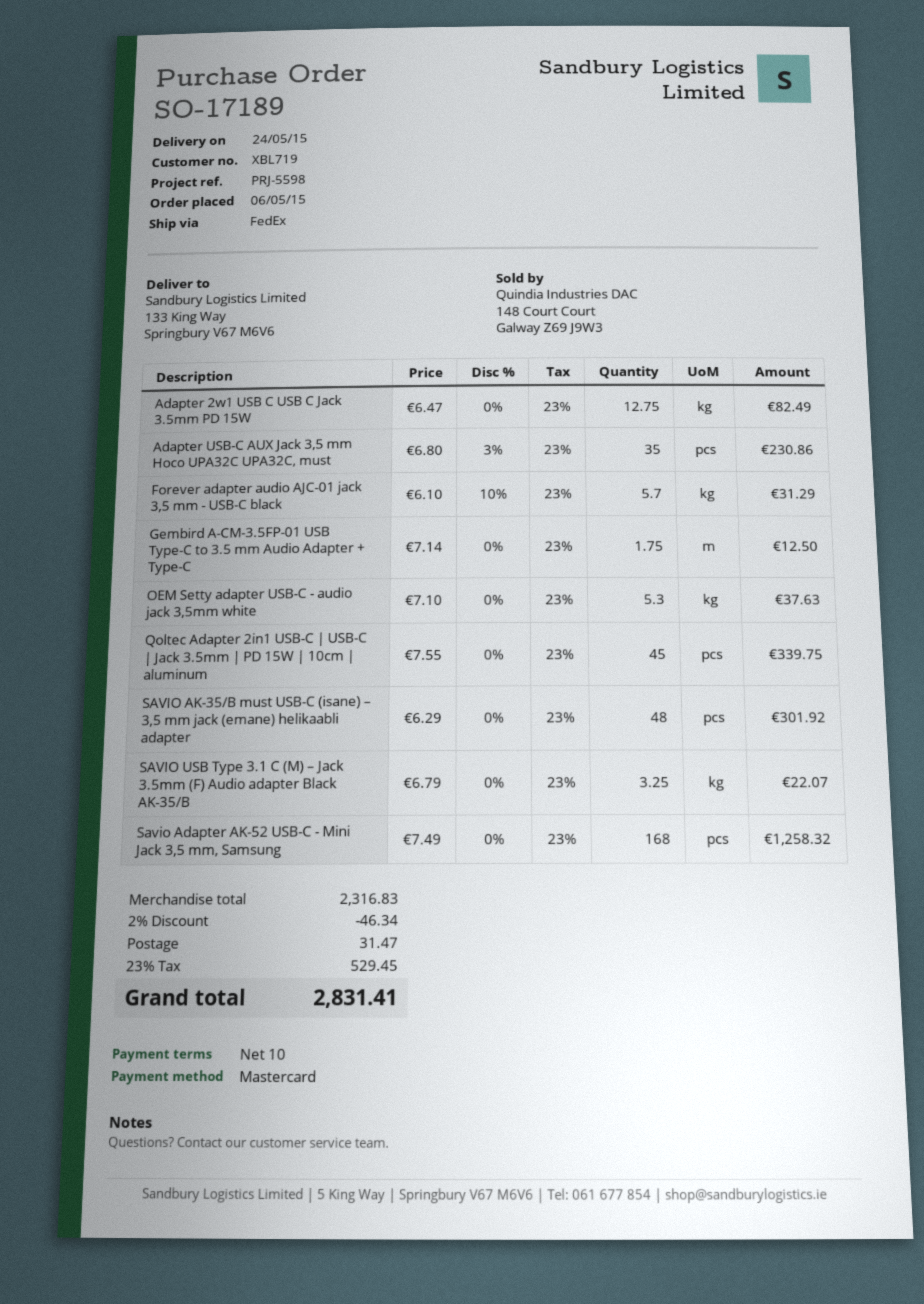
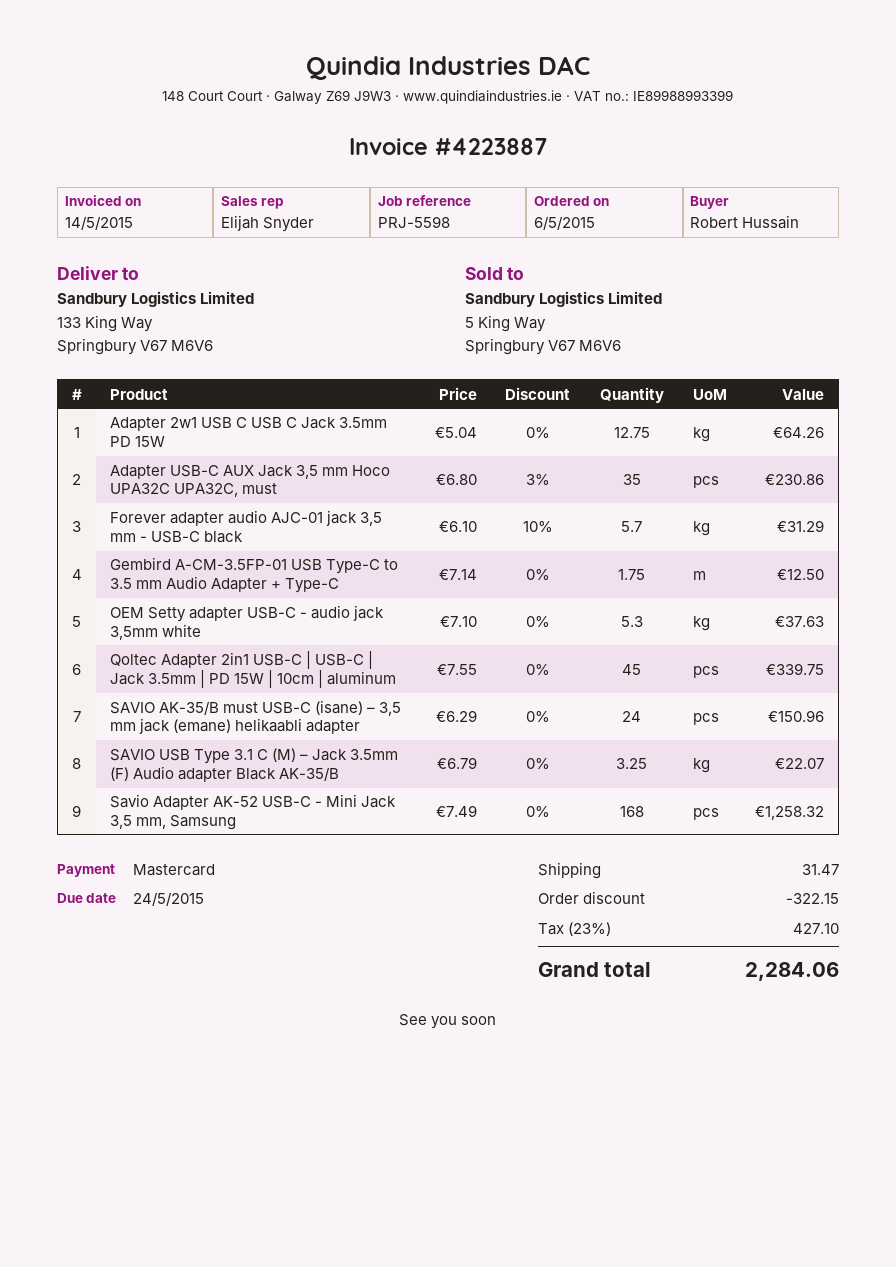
Adapter 2w1 USB C USB C Jack 3.5mm PD 15W: 12.75 x 6.47 = 82.49 -> 12.75 x 5.04 = 64.26
SAVIO AK-35/B must USB-C (isane) – 3,5 mm jack (emane) helikaabli adapter: 48 x 6.29 = 301.92 -> 24 x 6.29 = 150.96
discount: 46.34 -> 322.15
tax: 23% = 529.45 -> 23% = 427.10
total: 2831.41 -> 2284.06

